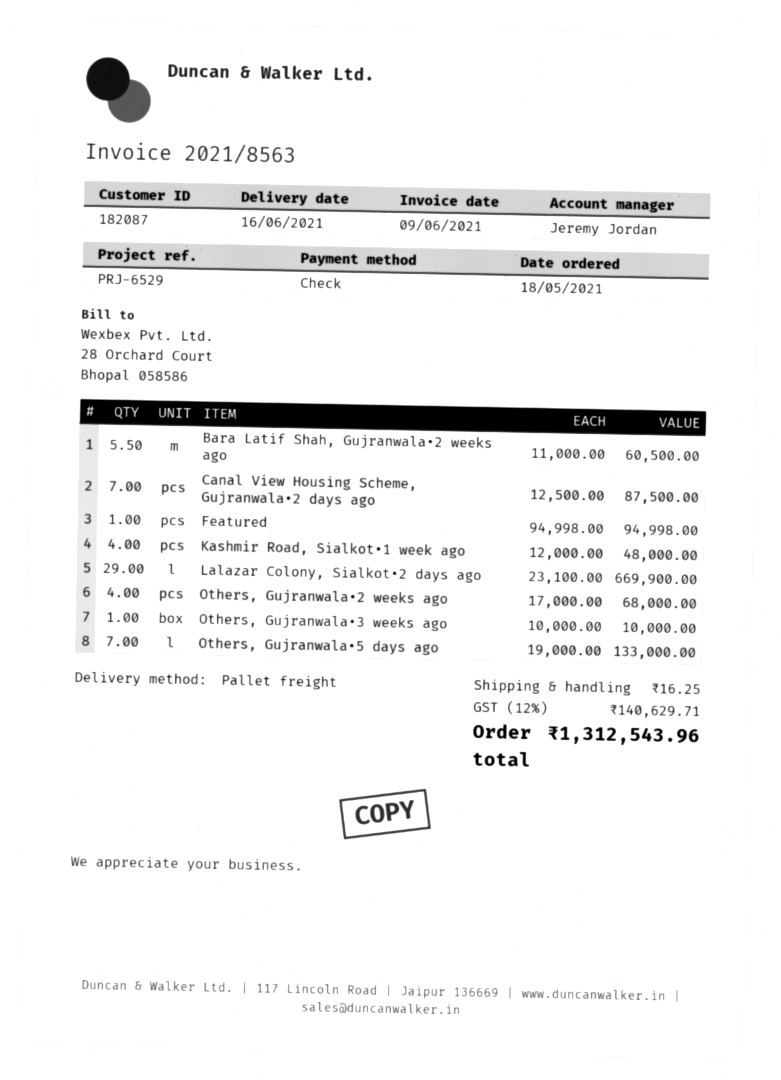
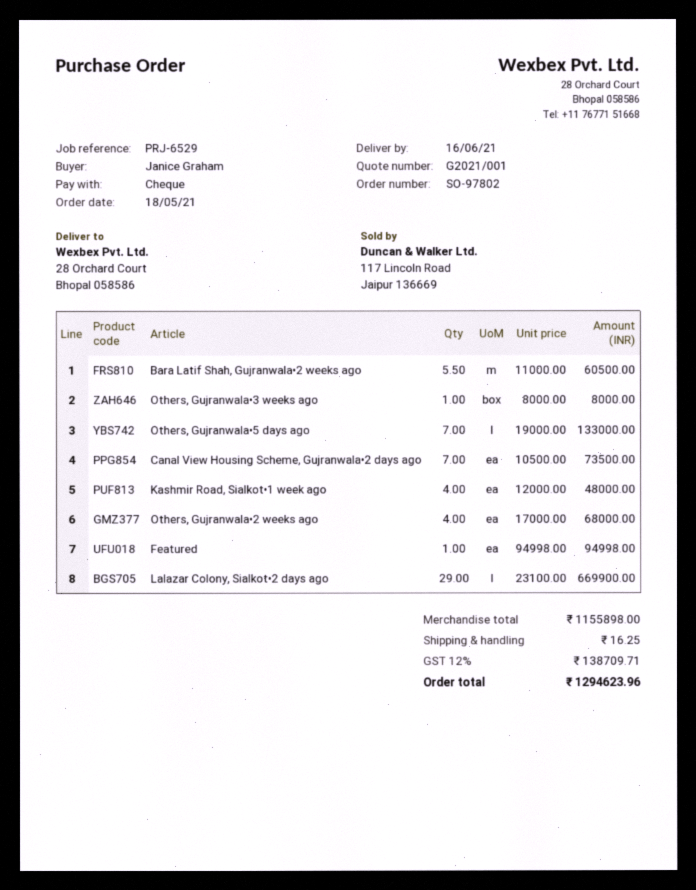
Canal View Housing Scheme, Gujranwala•2 days ago: 7 x 12500.00 = 87500.00 -> 7 x 10500.00 = 73500.00
Others, Gujranwala•3 weeks ago: 1 x 10000.00 = 10000.00 -> 1 x 8000.00 = 8000.00
tax: 12% = 140629.71 -> 12% = 138709.71
total: 1312543.96 -> 1294623.96

